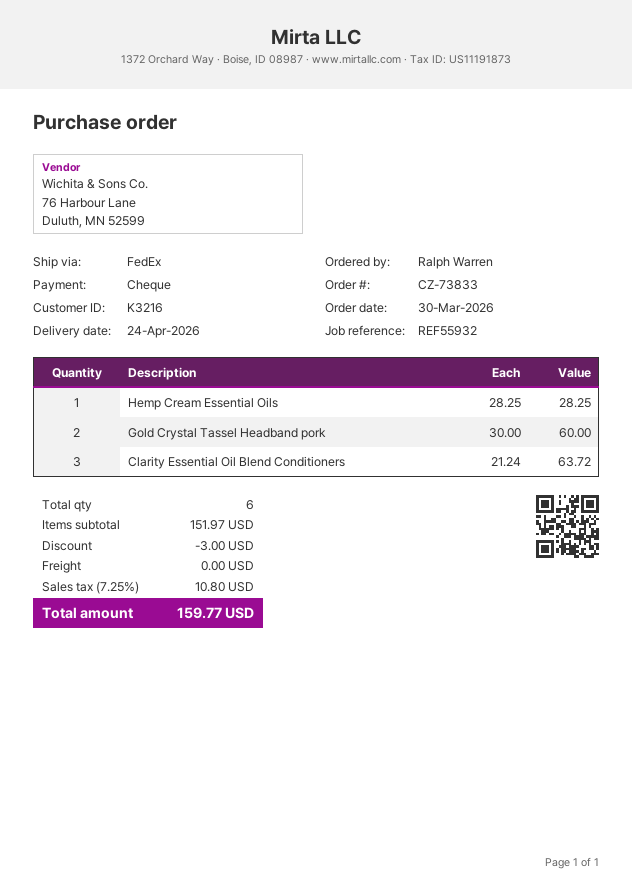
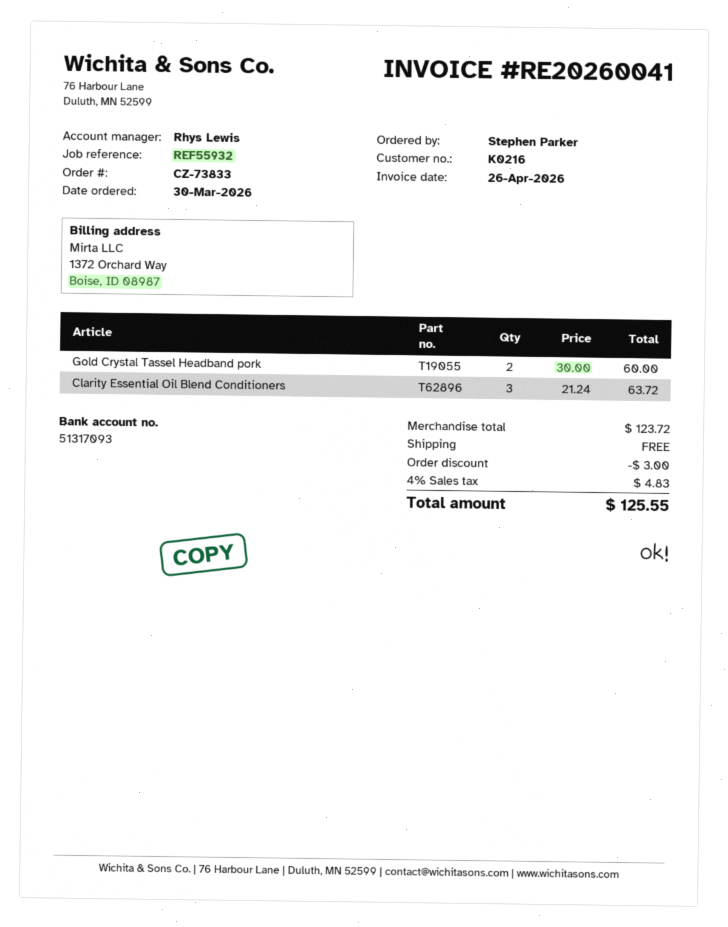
customer number: K3216 -> K0216
ordered by: Ralph Warren -> Stephen Parker
Hemp Cream Essential Oils: 1 x 28.25 = 28.25 -> none
subtotal: 151.97 -> 123.72
tax: 7.25% = 10.80 -> 4% = 4.83
total: 159.77 -> 125.55

